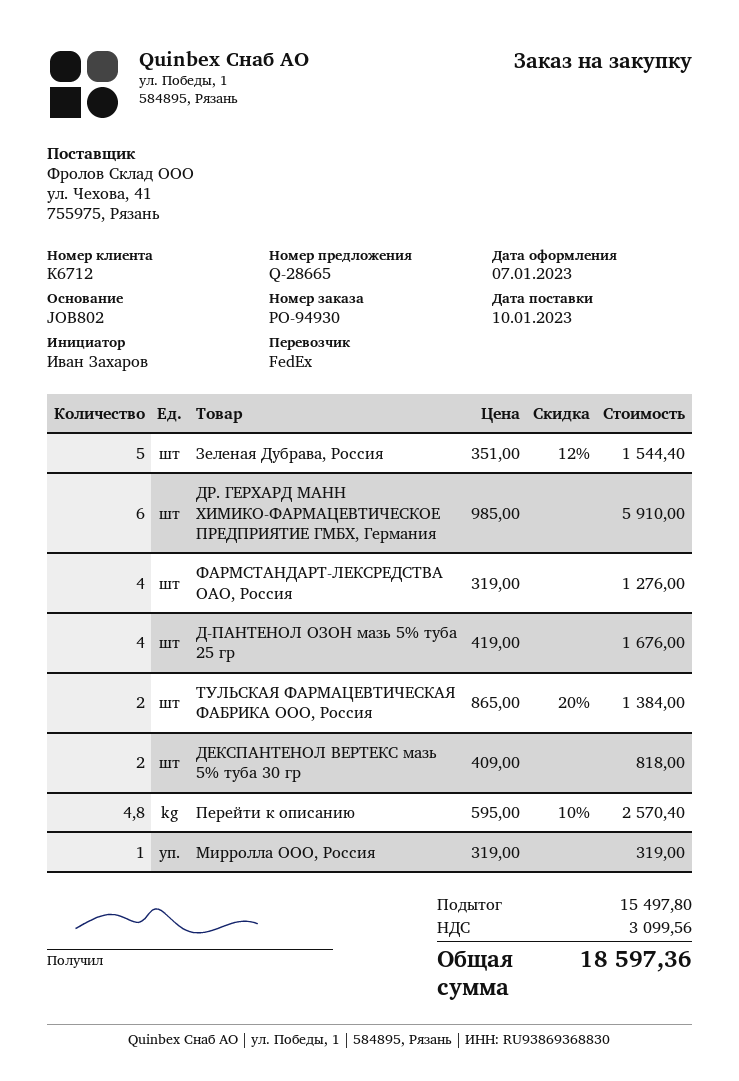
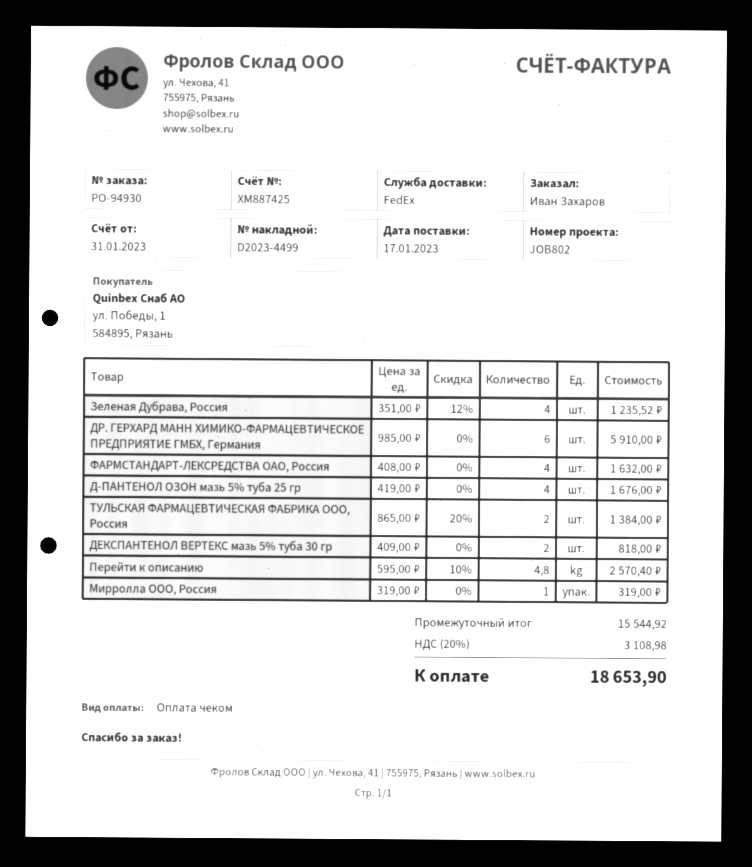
delivery date: 2023-01-10 -> 2023-01-17
Зеленая Дубрава, Россия: 5 x 351.00 - 12% = 1544.40 -> 4 x 351.00 - 12% = 1235.52
ФАРМСТАНДАРТ-ЛЕКСРЕДСТВА ОАО, Россия: 4 x 319.00 = 1276.00 -> 4 x 408.00 = 1632.00
subtotal: 15497.80 -> 15544.92
tax: 3099.56 -> 3108.98
total: 18597.36 -> 18653.90

